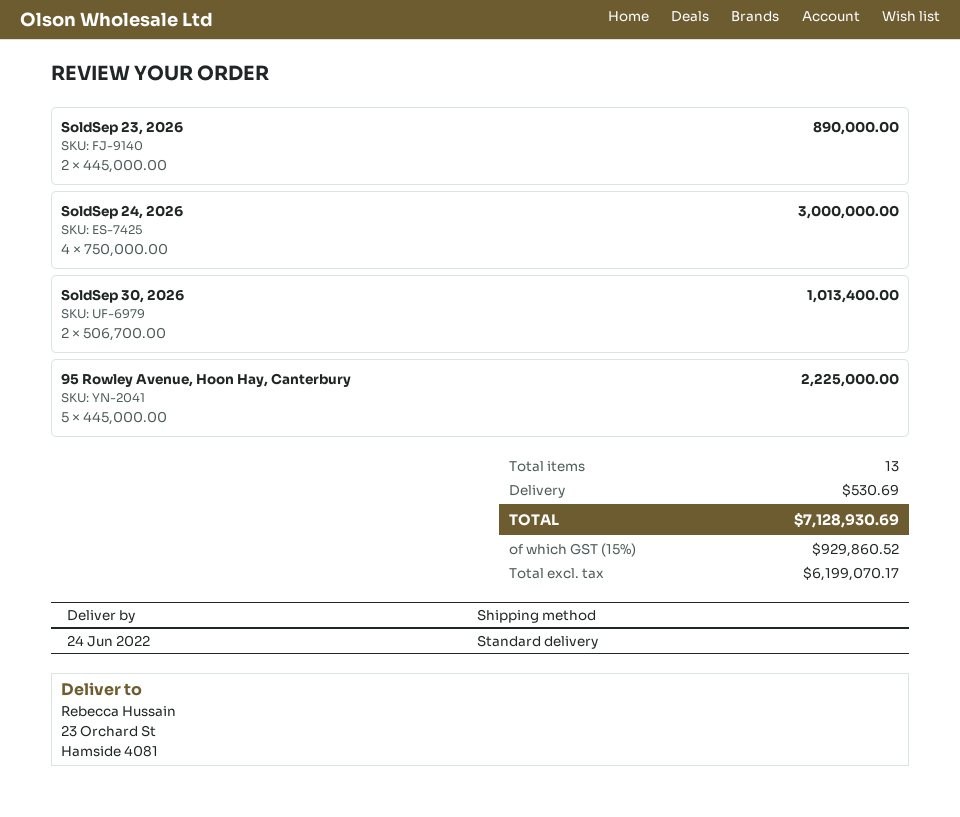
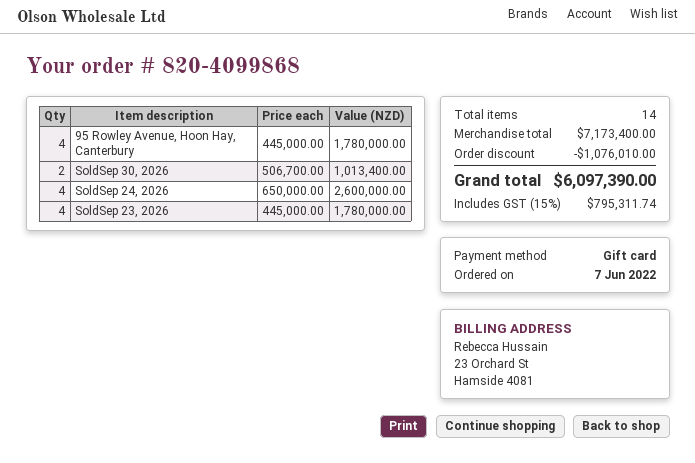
SoldSep 23, 2026: 2 x 445000.00 = 890000.00 -> 4 x 445000.00 = 1780000.00
SoldSep 24, 2026: 4 x 750000.00 = 3000000.00 -> 4 x 650000.00 = 2600000.00
95 Rowley Avenue, Hoon Hay, Canterbury: 5 x 445000.00 = 2225000.00 -> 4 x 445000.00 = 1780000.00
total quantity: 13 -> 14
discount: none -> 1076010.00
shipping: 530.69 -> none
tax: 15% = 929860.52 -> 15% = 795311.74
total: 7128930.69 -> 6097390.00

